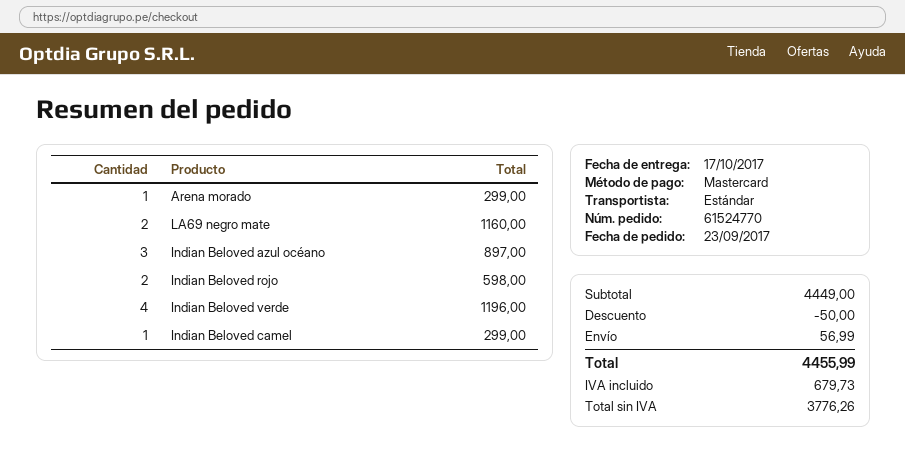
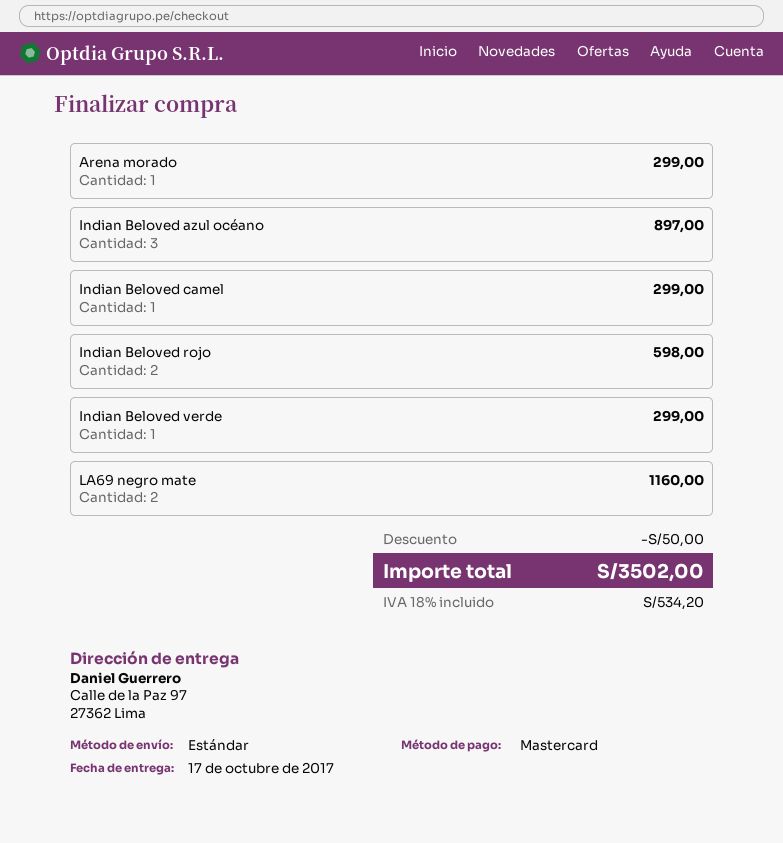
Indian Beloved verde: 4 for 1196.00 -> 1 for 299.00
shipping: 56.99 -> none
tax: 679.73 -> 534.20
total: 4455.99 -> 3502.00

